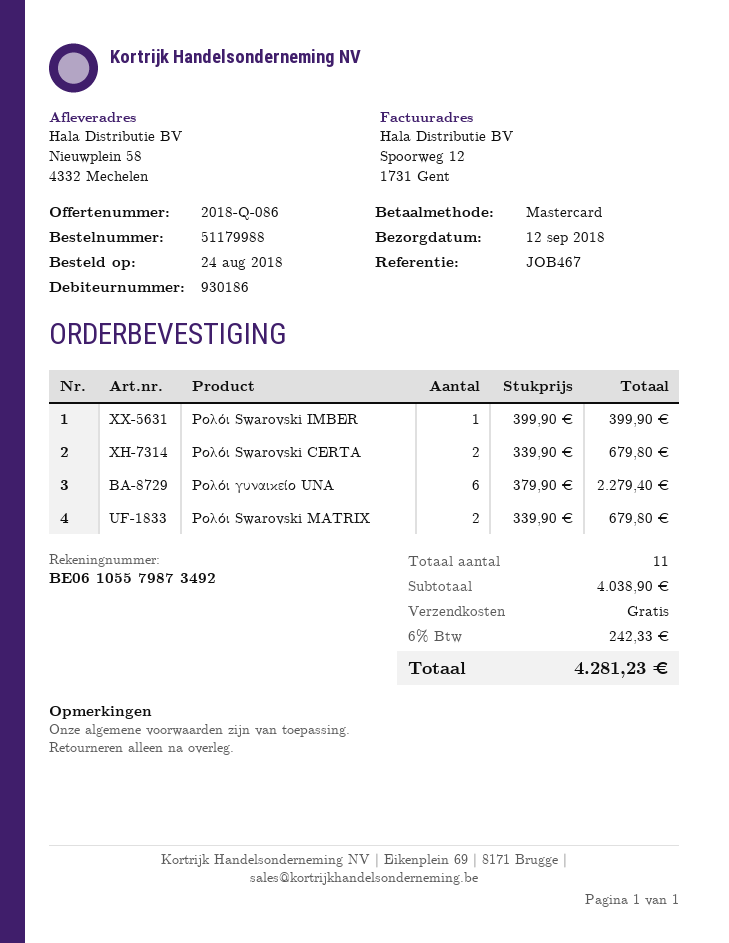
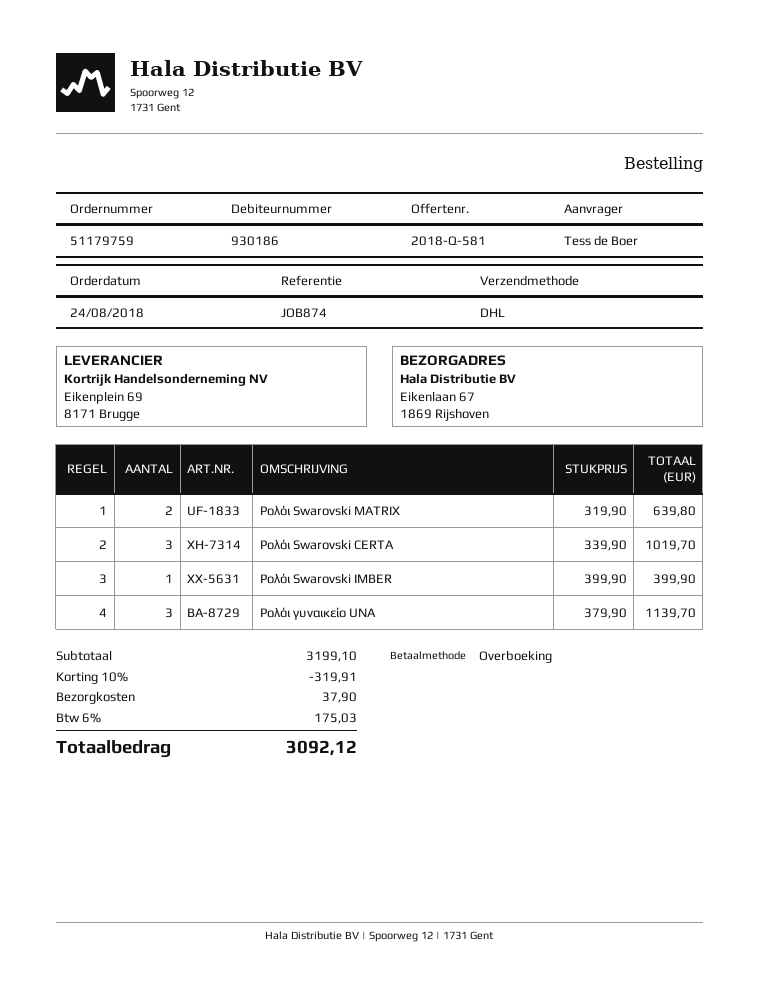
quote number: 2018-Q-086 -> 2018-Q-581
order number: 51179988 -> 51179759
reference: JOB467 -> JOB874
payment method: Mastercard -> bank transfer
ship to: Nieuwplein 58, 4332 Mechelen -> Eikenlaan 67, 1869 Rijshoven
Ρολόι Swarovski CERTA: 2 x 339.90 = 679.80 -> 3 x 339.90 = 1019.70
Ρολόι γυναικείο UNA: 6 x 379.90 = 2279.40 -> 3 x 379.90 = 1139.70
Ρολόι Swarovski MATRIX: 2 x 339.90 = 679.80 -> 2 x 319.90 = 639.80
subtotal: 4038.90 -> 3199.10
discount: none -> 10% = 319.91
shipping: 0.00 -> 37.90
tax: 6% = 242.33 -> 6% = 175.03
total: 4281.23 -> 3092.12

